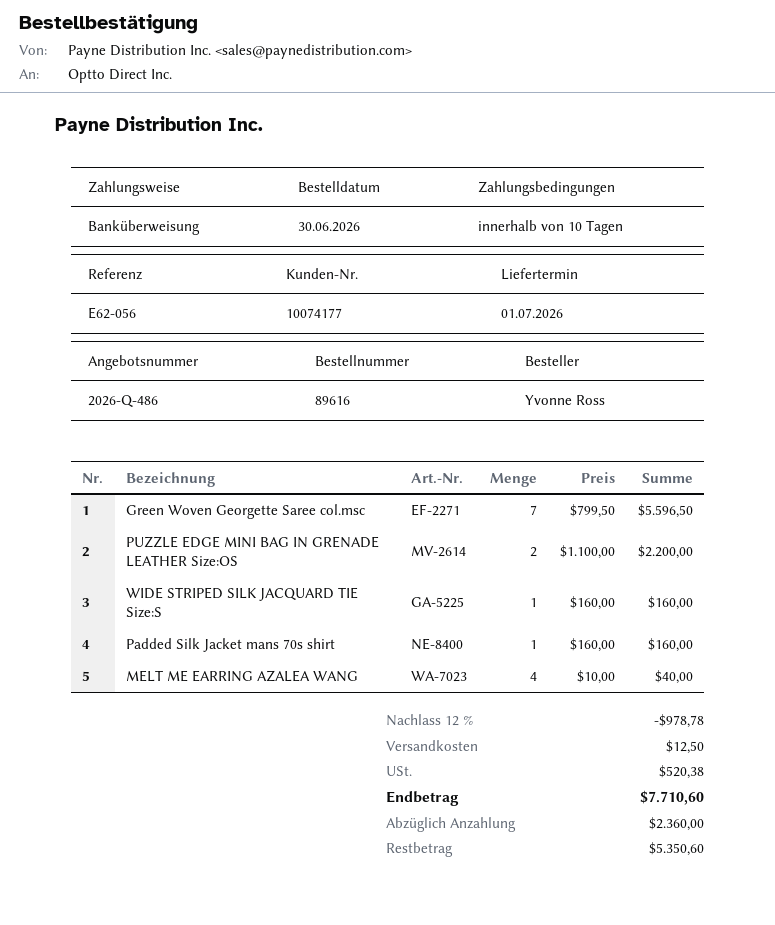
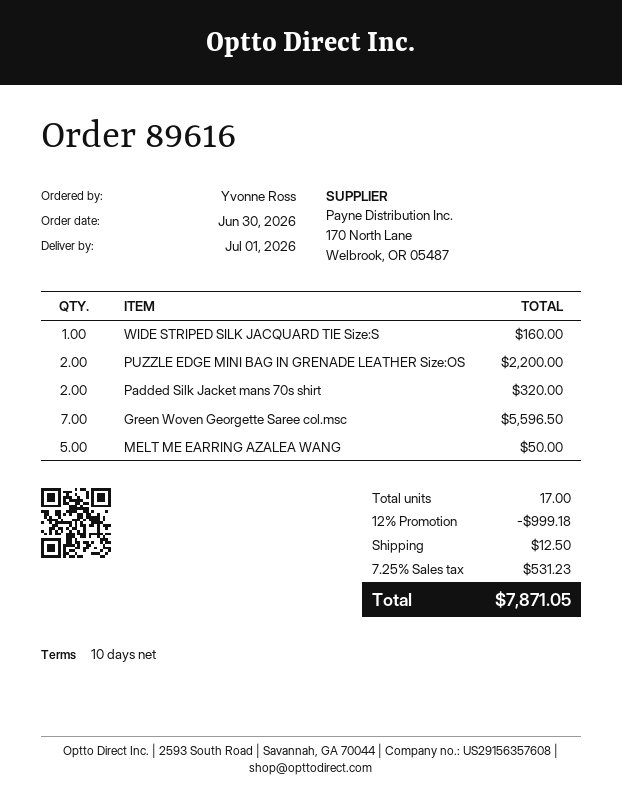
Padded Silk Jacket mans 70s shirt: 1 for 160.00 -> 2 for 320.00
MELT ME EARRING AZALEA WANG: 4 for 40.00 -> 5 for 50.00
discount: 12% = 978.78 -> 12% = 999.18
tax: 520.38 -> 531.23
total: 7710.60 -> 7871.05

